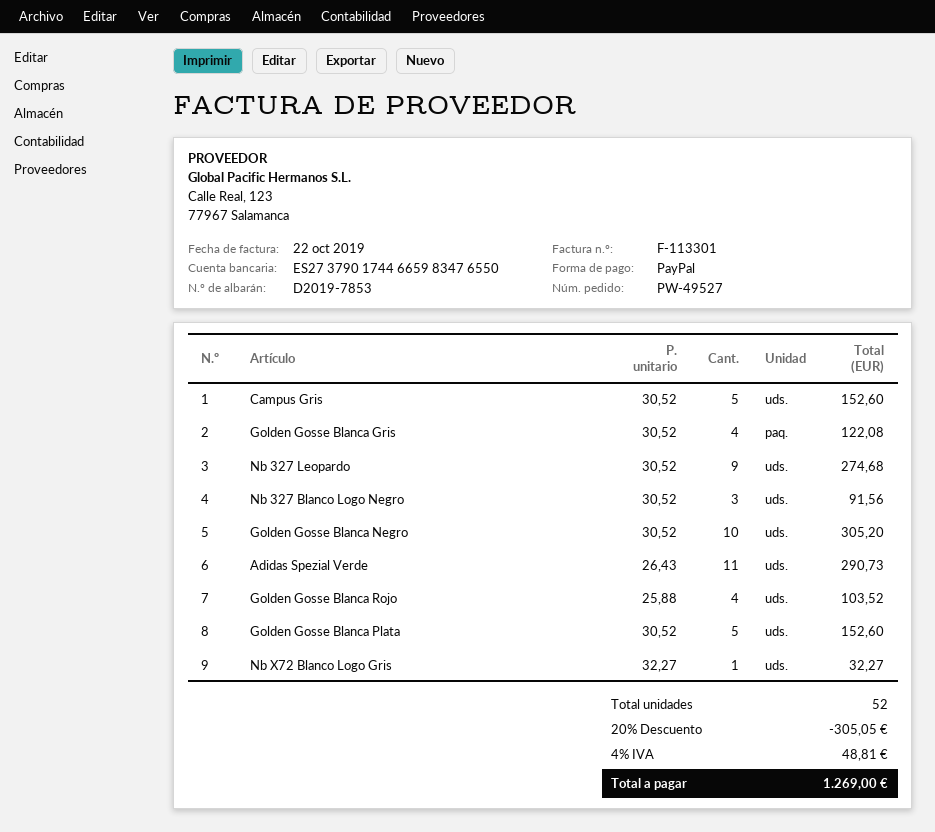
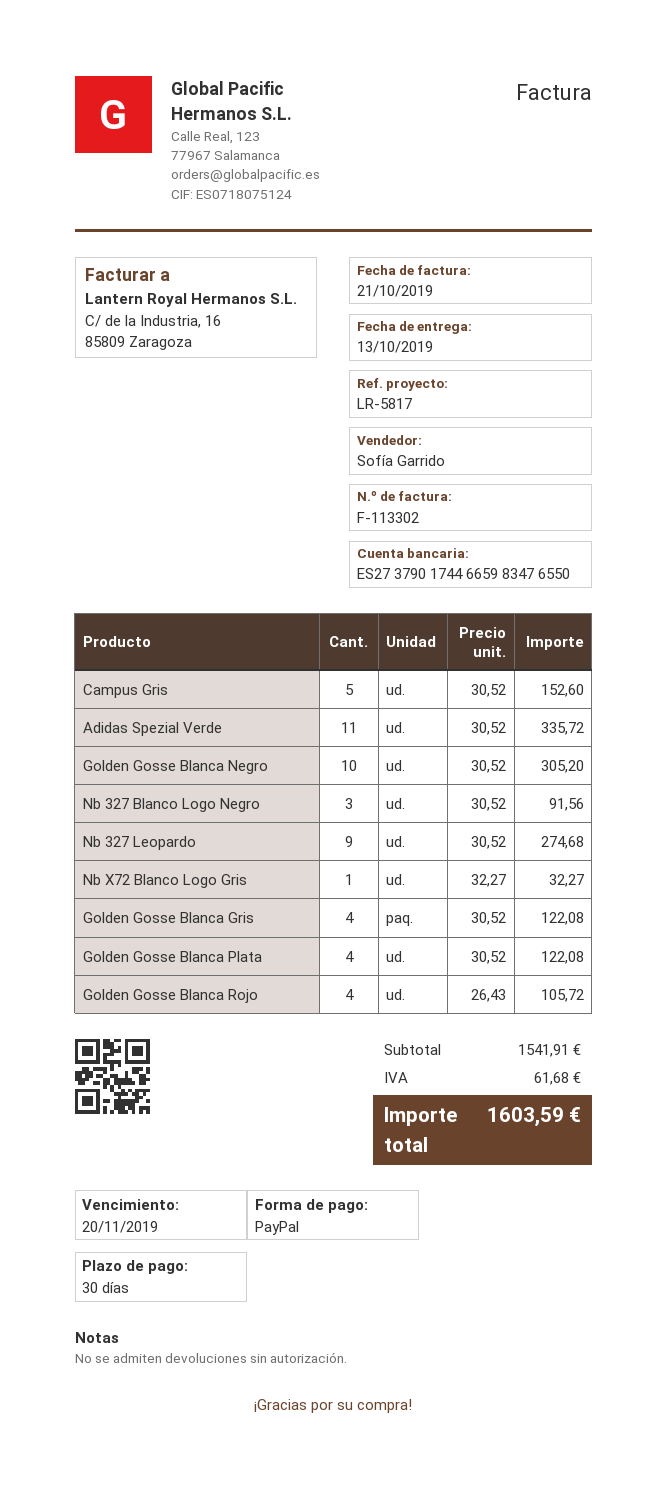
invoice number: F-113301 -> F-113302
invoice date: 2019-10-22 -> 2019-10-21
Adidas Spezial Verde: 11 x 26.43 = 290.73 -> 11 x 30.52 = 335.72
Golden Gosse Blanca Rojo: 4 x 25.88 = 103.52 -> 4 x 26.43 = 105.72
Golden Gosse Blanca Plata: 5 x 30.52 = 152.60 -> 4 x 30.52 = 122.08
discount: 20% = 305.05 -> none
tax: 48.81 -> 61.68
total: 1269.00 -> 1603.59

